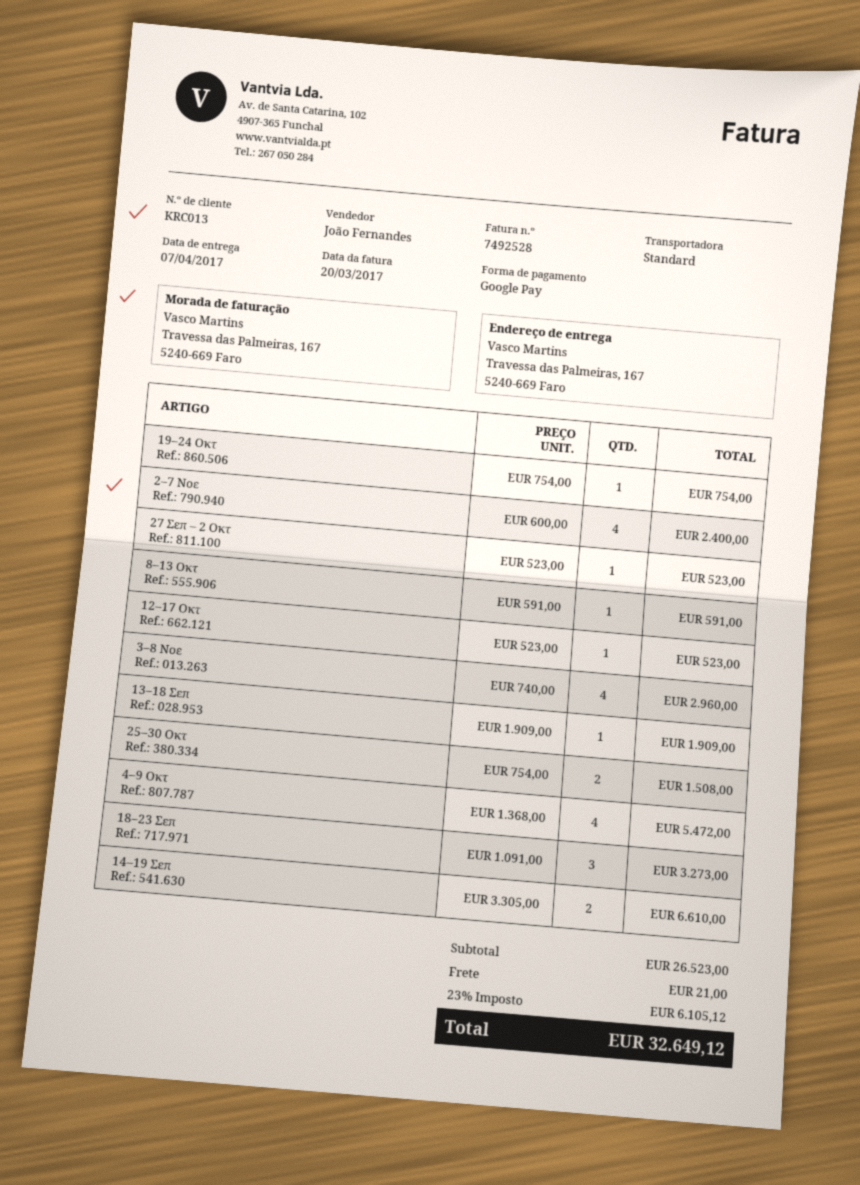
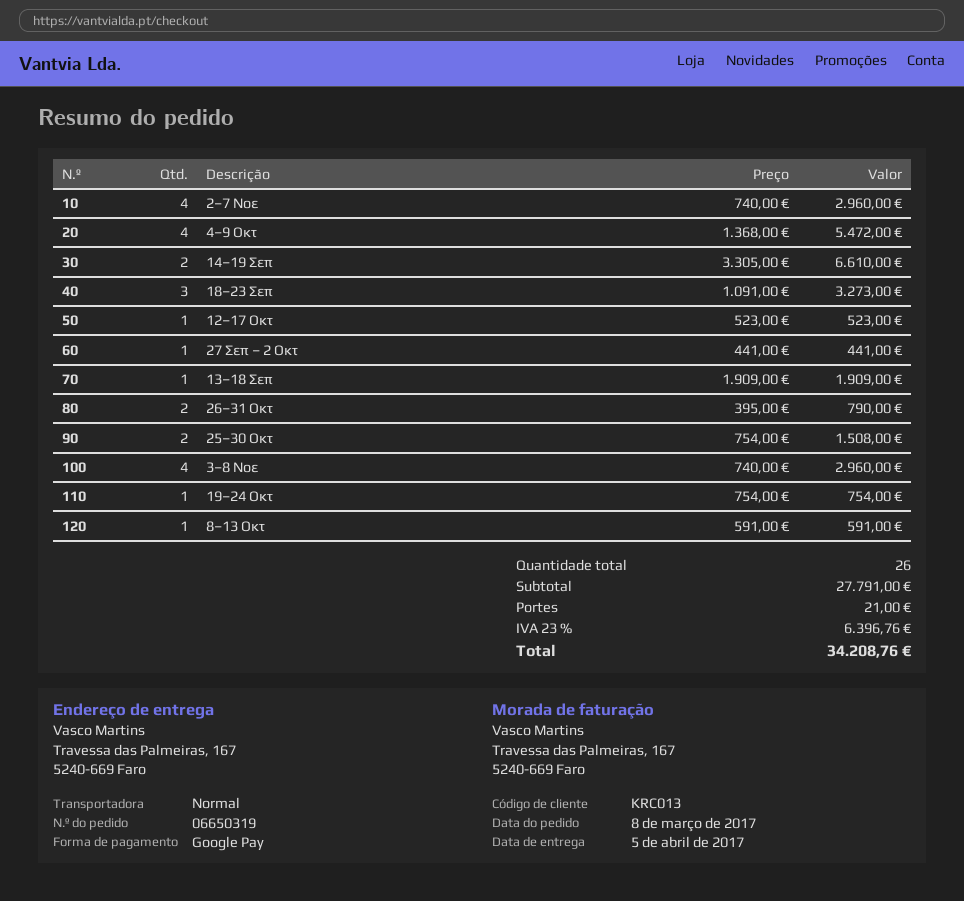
delivery date: 2017-04-07 -> 2017-04-05
2–7 Νοε: 4 x 600.00 = 2400.00 -> 4 x 740.00 = 2960.00
27 Σεπ – 2 Οκτ: 1 x 523.00 = 523.00 -> 1 x 441.00 = 441.00
26–31 Οκτ: none -> 2 x 395.00 = 790.00
subtotal: 26523.00 -> 27791.00
tax: 23% = 6105.12 -> 23% = 6396.76
total: 32649.12 -> 34208.76

